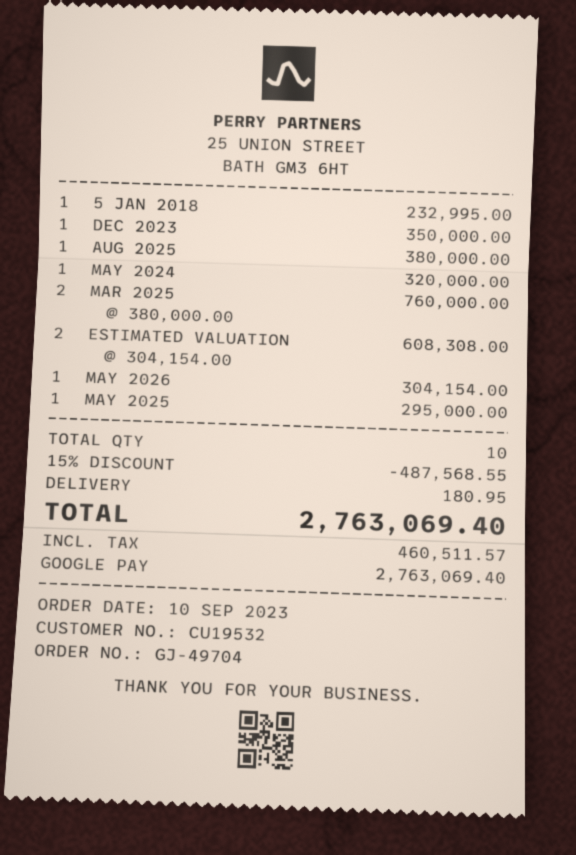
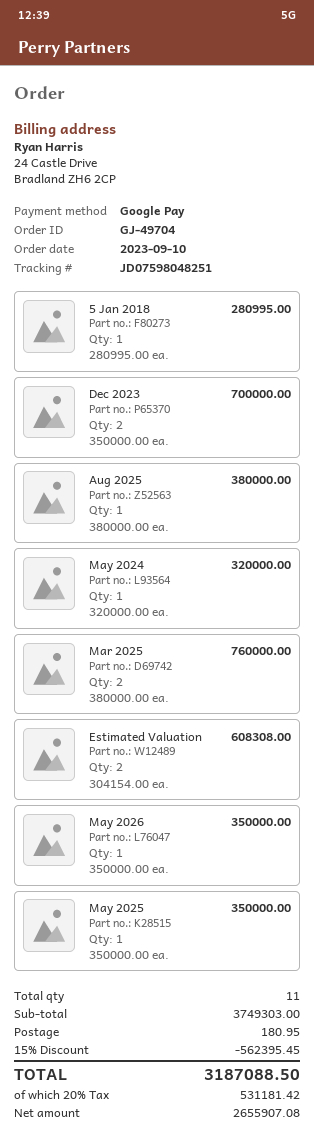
5 JAN 2018: 1 x 232995.00 = 232995.00 -> 1 x 280995.00 = 280995.00
DEC 2023: 1 x 350000.00 = 350000.00 -> 2 x 350000.00 = 700000.00
MAY 2026: 1 x 304154.00 = 304154.00 -> 1 x 350000.00 = 350000.00
MAY 2025: 1 x 295000.00 = 295000.00 -> 1 x 350000.00 = 350000.00
total quantity: 10 -> 11
discount: 15% = 487568.55 -> 15% = 562395.45
tax: 460511.57 -> 531181.42
total: 2763069.40 -> 3187088.50

